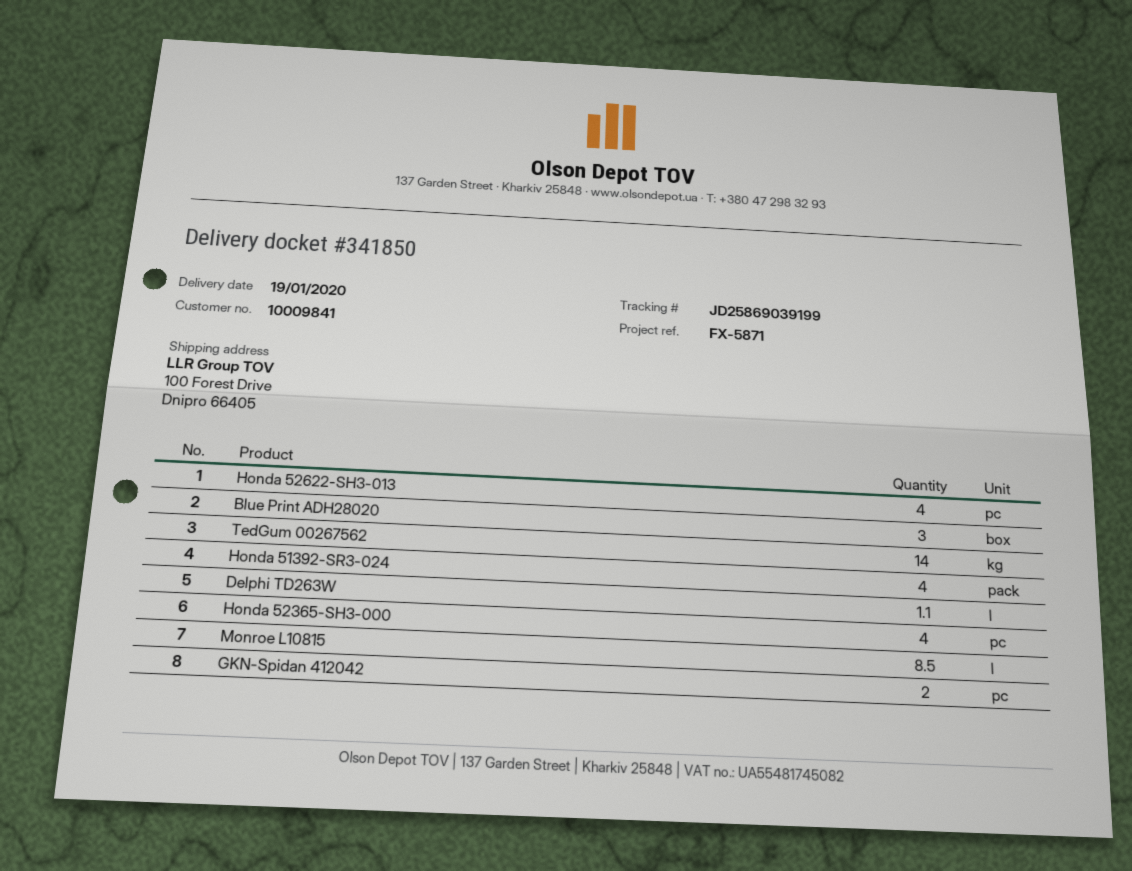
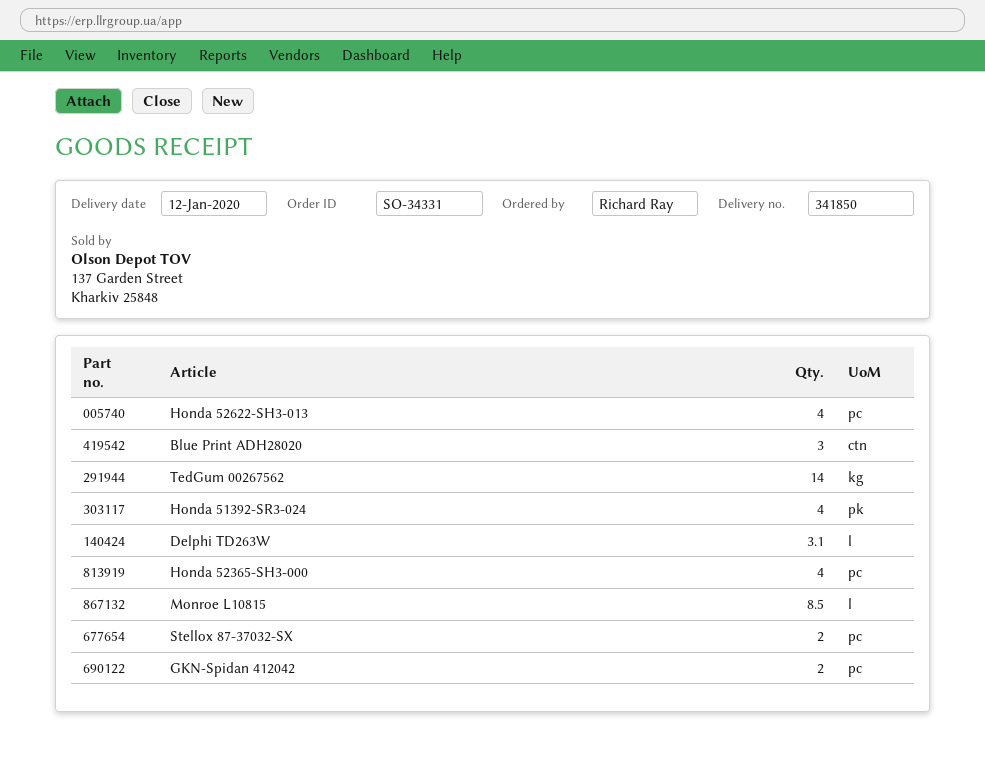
delivery date: 2020-01-19 -> 2020-01-12
Delphi TD263W: 1.1 -> 3.1
Stellox 87-37032-SX: none -> 2

